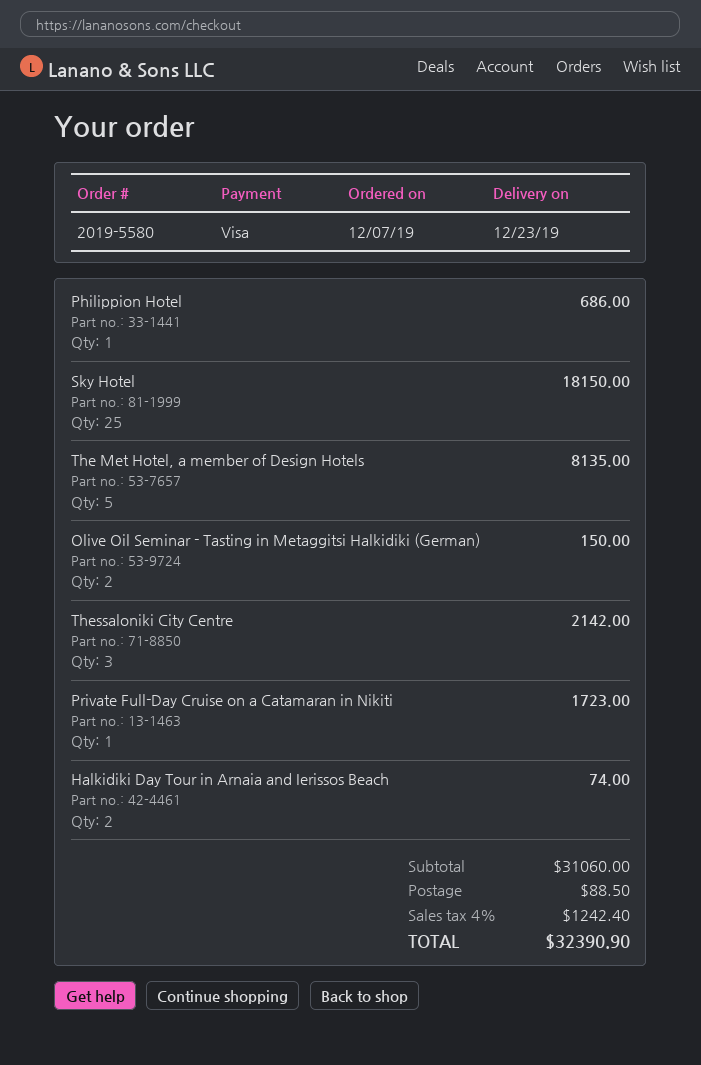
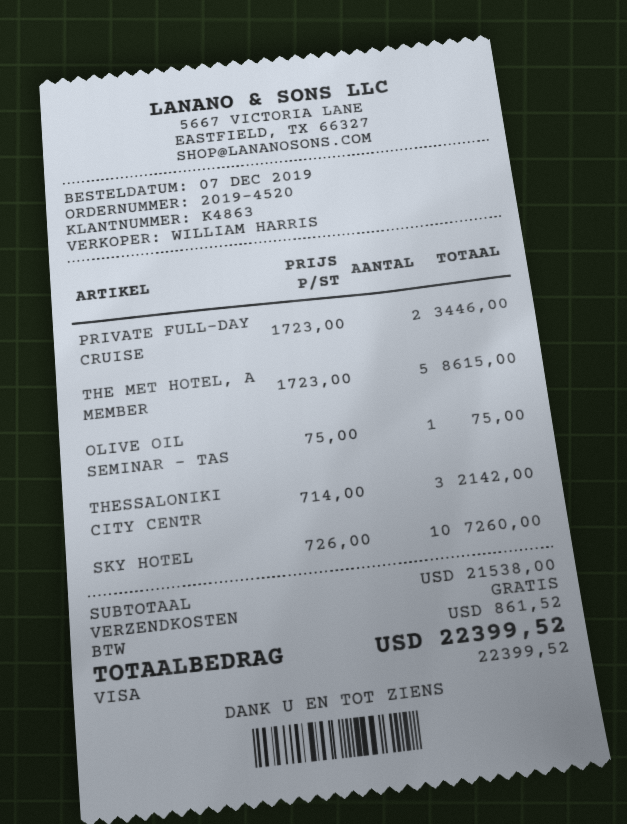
order number: 2019-5580 -> 2019-4520
Philippion Hotel: 1 for 686.00 -> none
Sky Hotel: 25 for 18150.00 -> 10 for 7260.00
The Met Hotel, a member of Design Hotels: 5 for 8135.00 -> 5 for 8615.00
Olive Oil Seminar - Tasting in Metaggitsi Halkidiki (German): 2 for 150.00 -> 1 for 75.00
Private Full-Day Cruise on a Catamaran in Nikiti: 1 for 1723.00 -> 2 for 3446.00
Halkidiki Day Tour in Arnaia and Ierissos Beach: 2 for 74.00 -> none
subtotal: 31060.00 -> 21538.00
shipping: 88.50 -> 0.00
tax: 1242.40 -> 861.52
total: 32390.90 -> 22399.52

